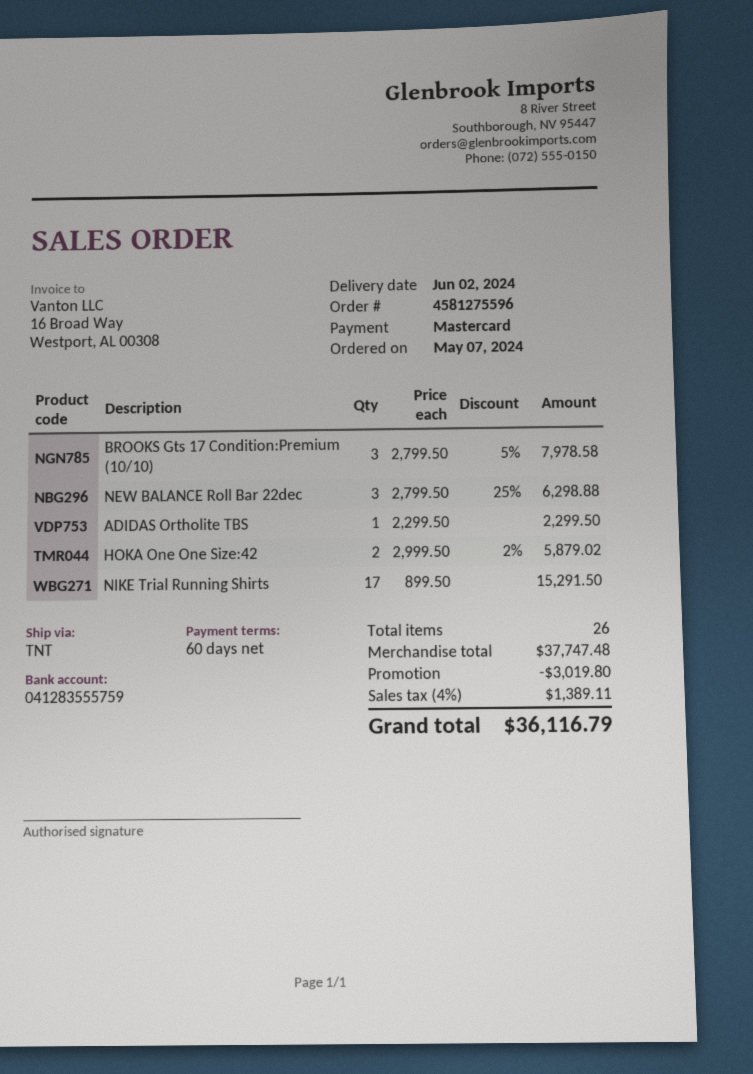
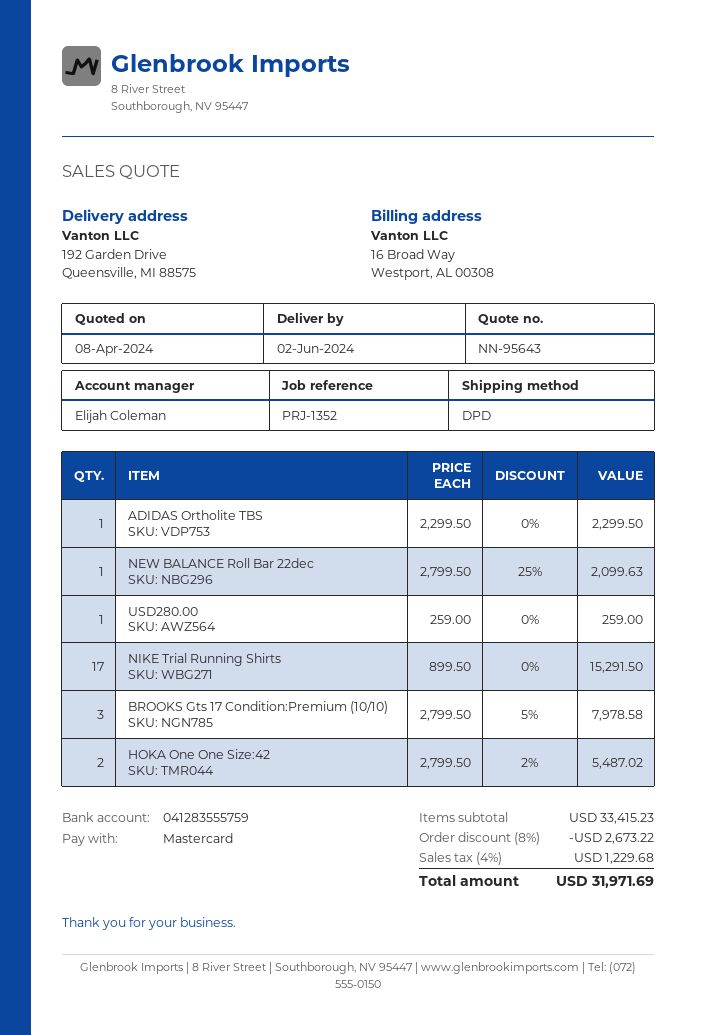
shipping method: TNT -> DPD
NEW BALANCE Roll Bar 22dec: 3 x 2799.50 - 25% = 6298.88 -> 1 x 2799.50 - 25% = 2099.63
HOKA One One Size:42: 2 x 2999.50 - 2% = 5879.02 -> 2 x 2799.50 - 2% = 5487.02
USD280.00: none -> 1 x 259.00 = 259.00
subtotal: 37747.48 -> 33415.23
discount: 3019.80 -> 2673.22
tax: 4% = 1389.11 -> 4% = 1229.68
total: 36116.79 -> 31971.69

